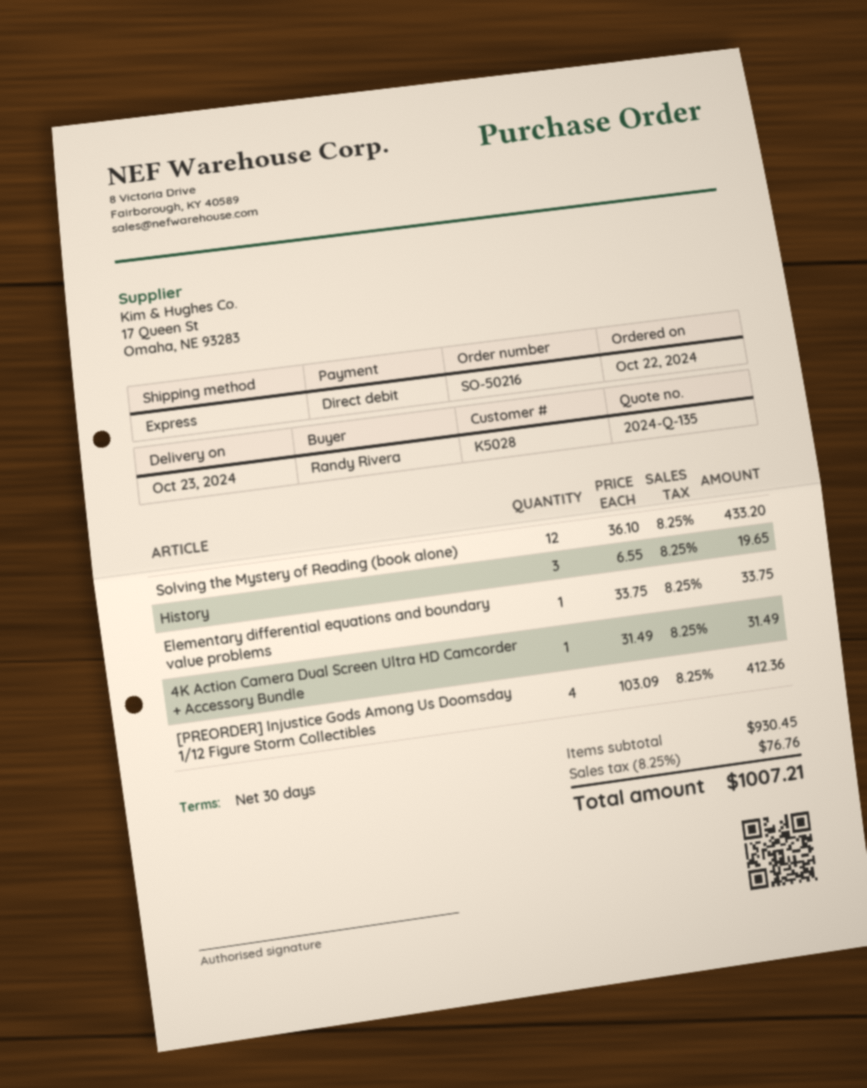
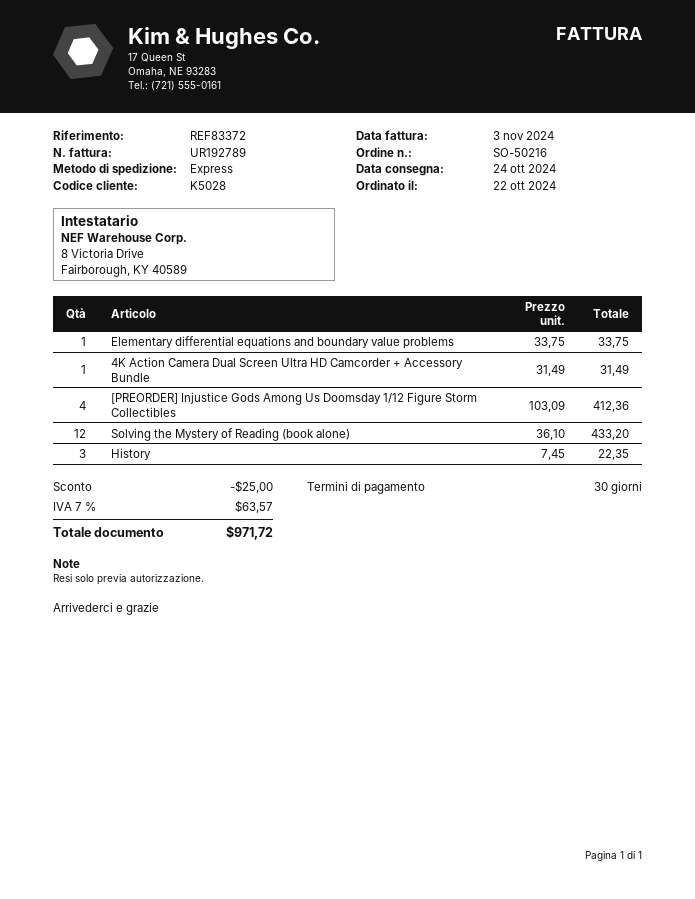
delivery date: 2024-10-23 -> 2024-10-24
History: 3 x 6.55 = 19.65 -> 3 x 7.45 = 22.35
discount: none -> 25.00
tax: 8.25% = 76.76 -> 7% = 63.57
total: 1007.21 -> 971.72

